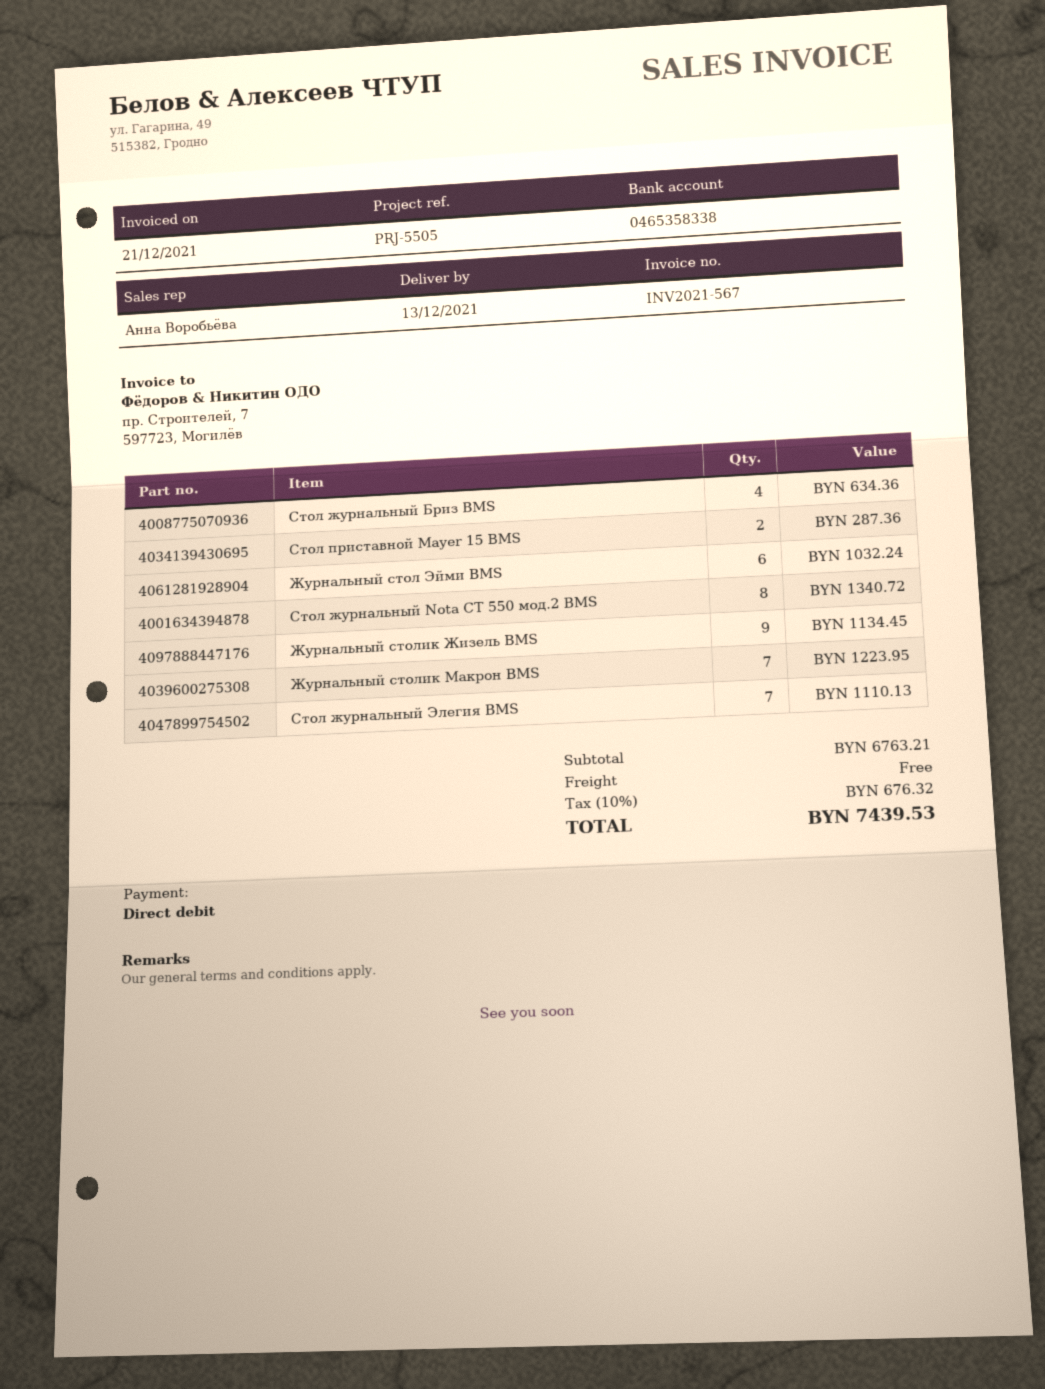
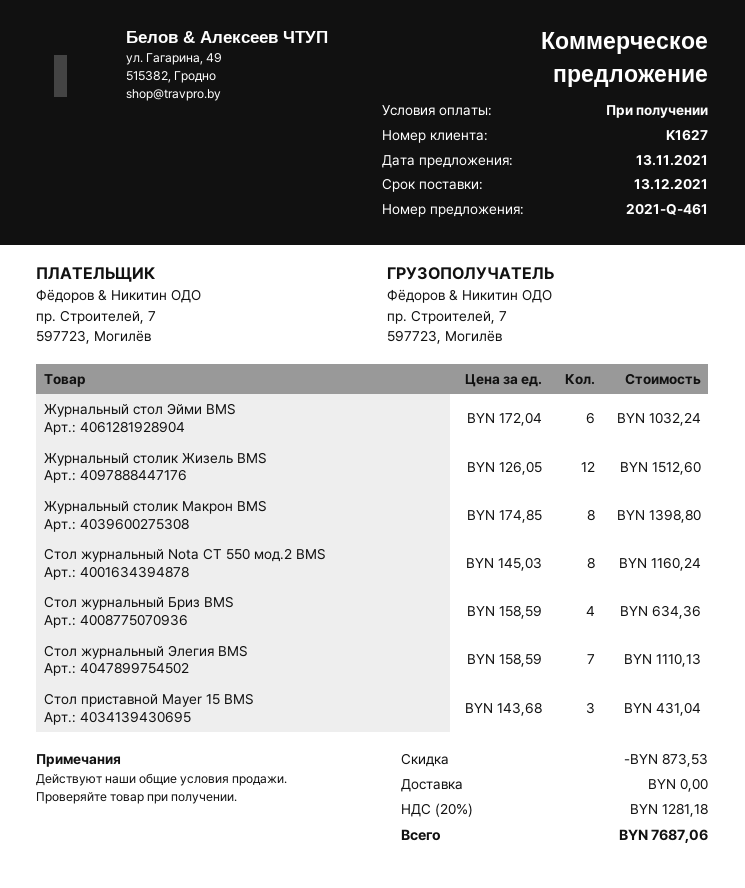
Стол приставной Mayer 15 BMS: 2 for 287.36 -> 3 for 431.04
Стол журнальный Nota CT 550 мод.2 BMS: 8 for 1340.72 -> 8 for 1160.24
Журнальный столик Жизель BMS: 9 for 1134.45 -> 12 for 1512.60
Журнальный столик Макрон BMS: 7 for 1223.95 -> 8 for 1398.80
discount: none -> 873.53
tax: 10% = 676.32 -> 20% = 1281.18
total: 7439.53 -> 7687.06

